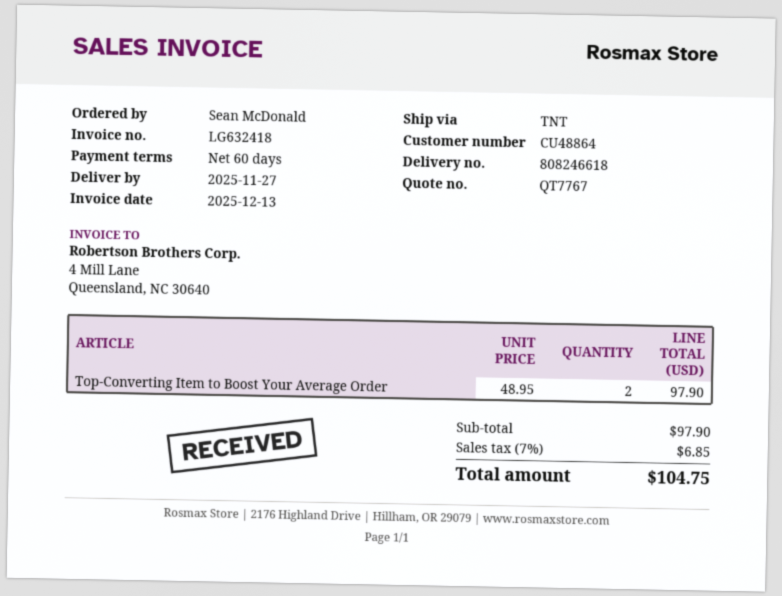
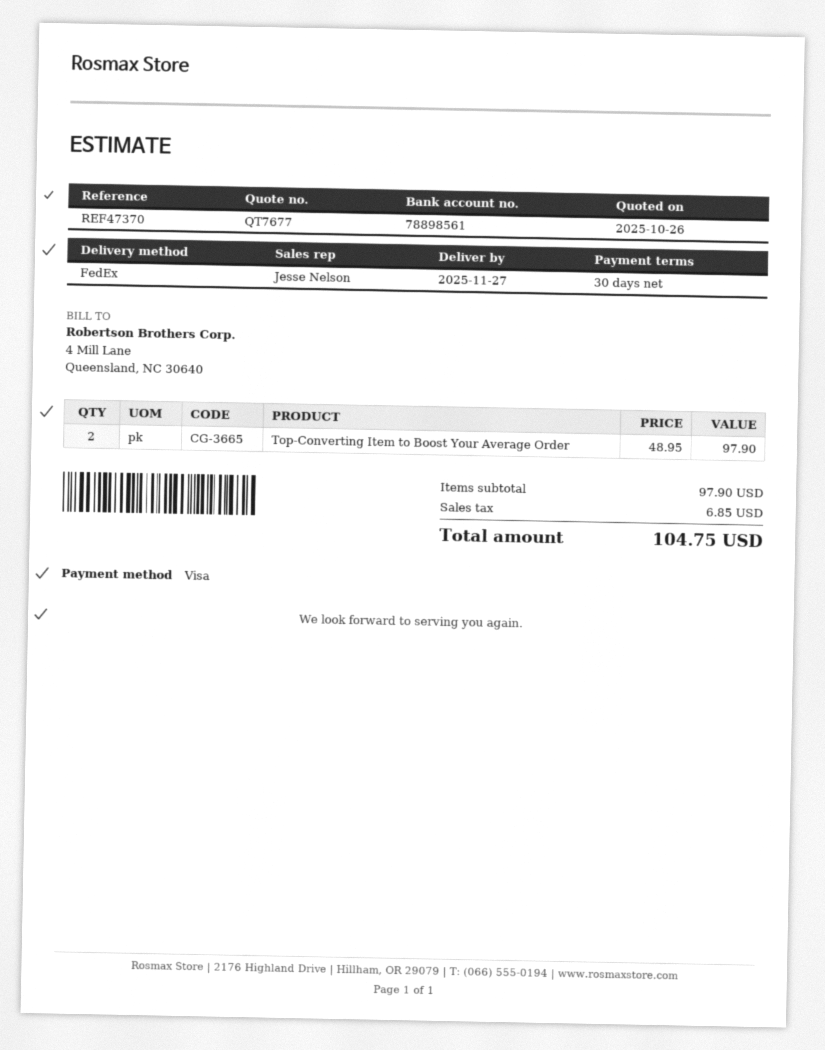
quote number: QT7767 -> QT7677
payment terms: 60 days -> 30 days
shipping method: TNT -> FedEx

